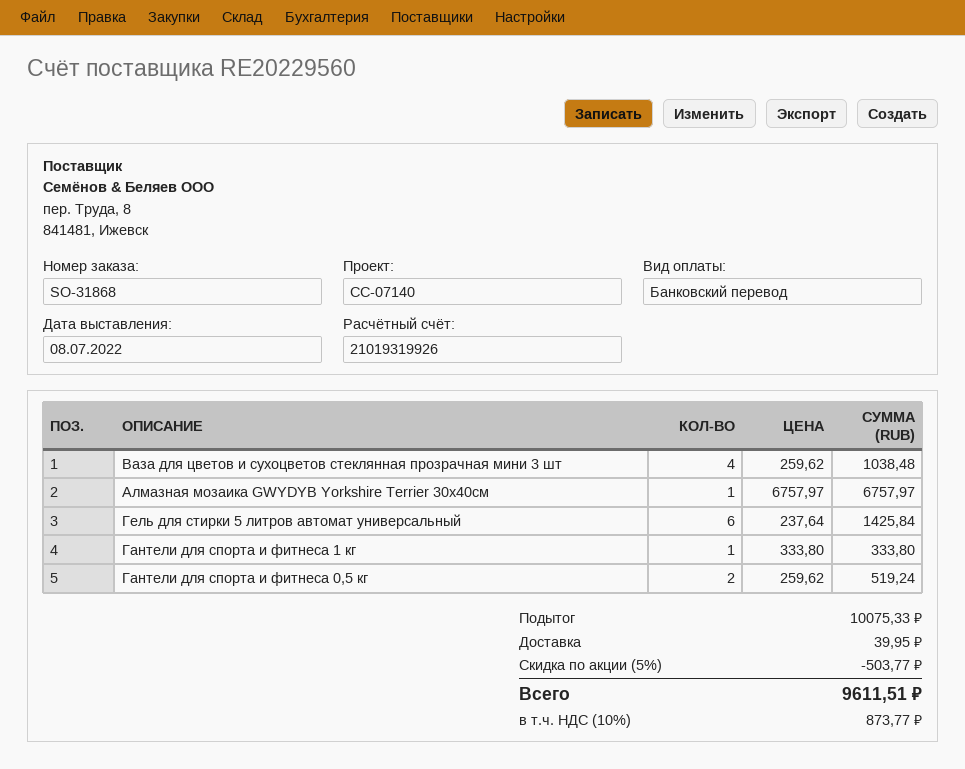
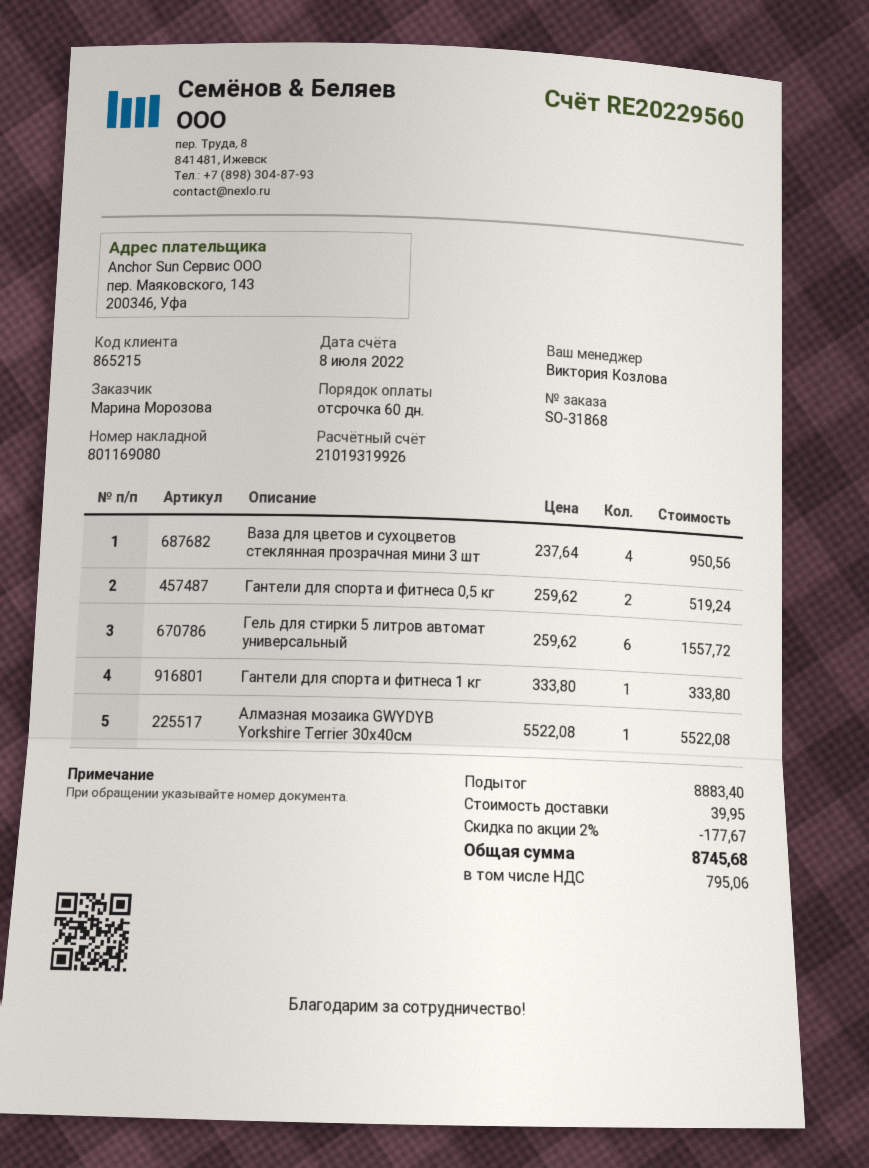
Ваза для цветов и сухоцветов стеклянная прозрачная мини 3 шт: 4 x 259.62 = 1038.48 -> 4 x 237.64 = 950.56
Алмазная мозаика GWYDYB Yorkshire Terrier 30x40см: 1 x 6757.97 = 6757.97 -> 1 x 5522.08 = 5522.08
Гель для стирки 5 литров автомат универсальный: 6 x 237.64 = 1425.84 -> 6 x 259.62 = 1557.72
subtotal: 10075.33 -> 8883.40
discount: 5% = 503.77 -> 2% = 177.67
tax: 873.77 -> 795.06
total: 9611.51 -> 8745.68

